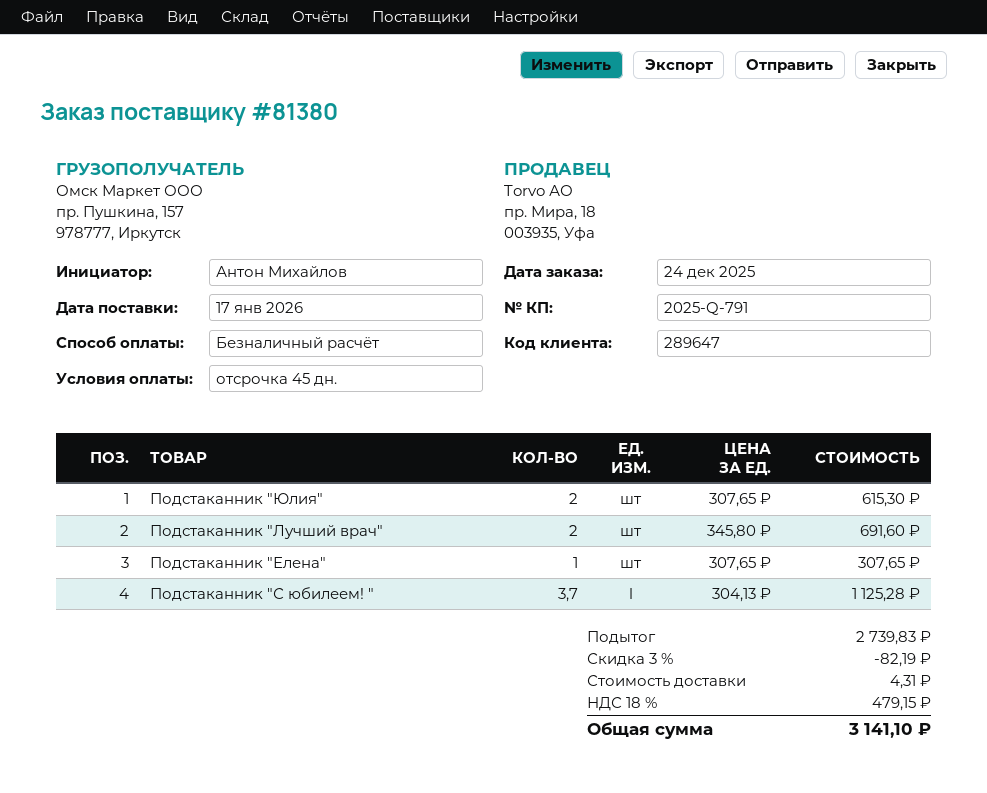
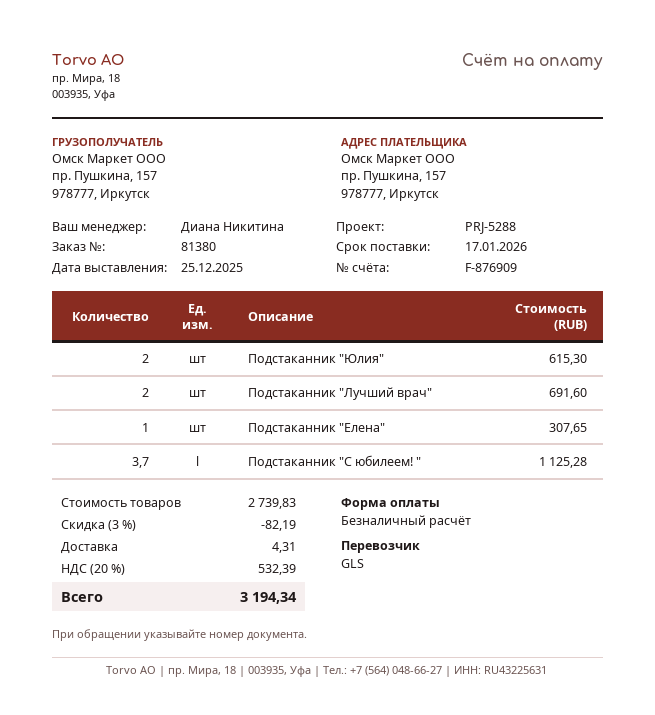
tax: 18% = 479.15 -> 20% = 532.39
total: 3141.10 -> 3194.34

